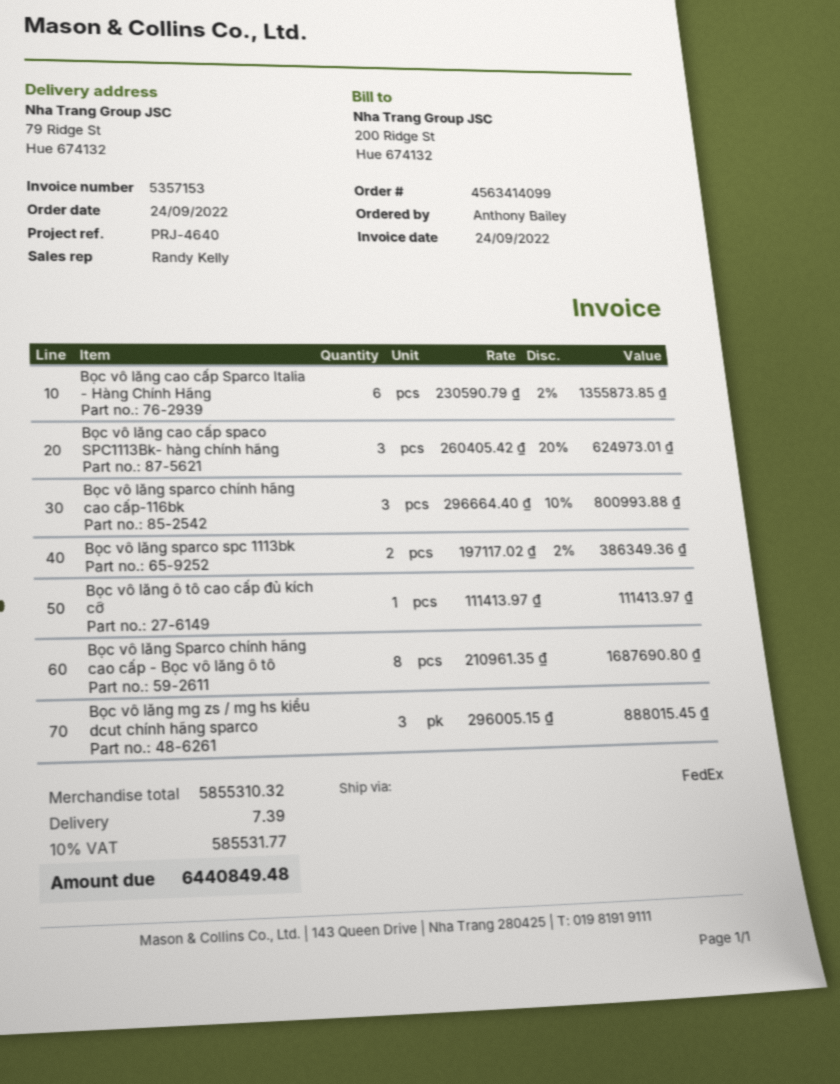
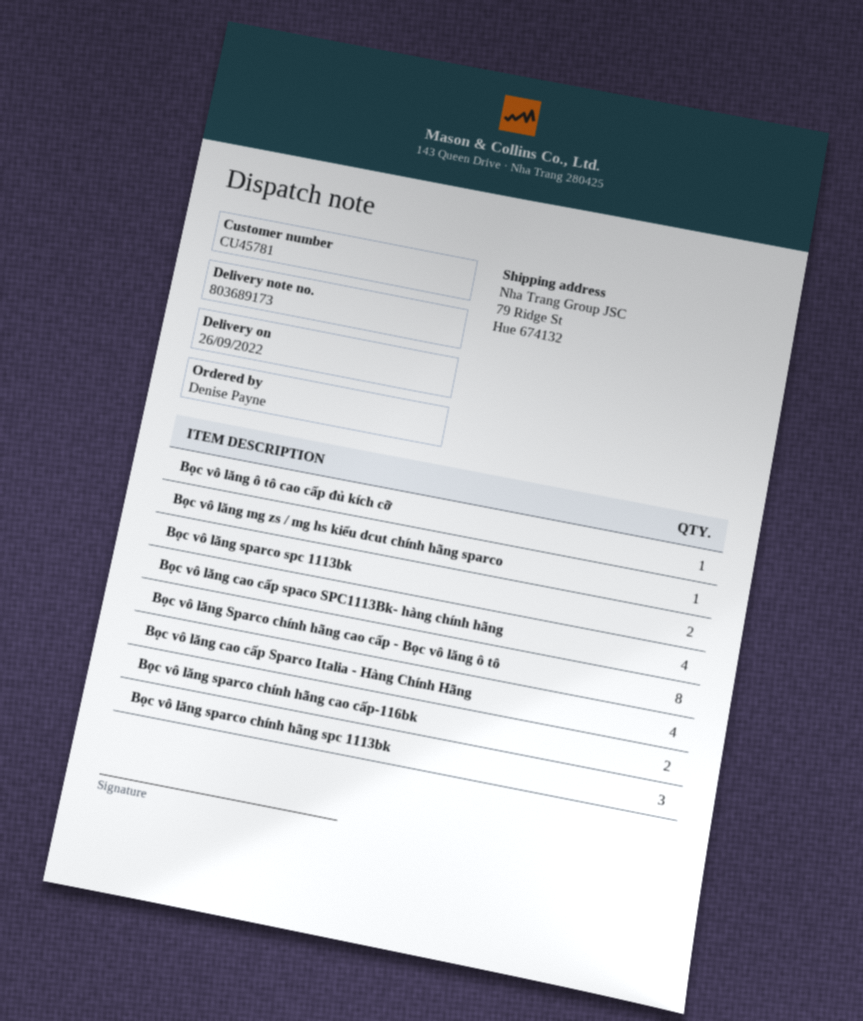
ordered by: Anthony Bailey -> Denise Payne
Bọc vô lăng cao cấp Sparco Italia - Hàng Chính Hãng: 6 -> 4
Bọc vô lăng cao cấp spaco SPC1113Bk- hàng chính hãng: 3 -> 4
Bọc vô lăng sparco chính hãng cao cấp-116bk: 3 -> 2
Bọc vô lăng mg zs / mg hs kiểu dcut chính hãng sparco: 3 -> 1
Bọc vô lăng sparco chính hãng spc 1113bk: none -> 3

